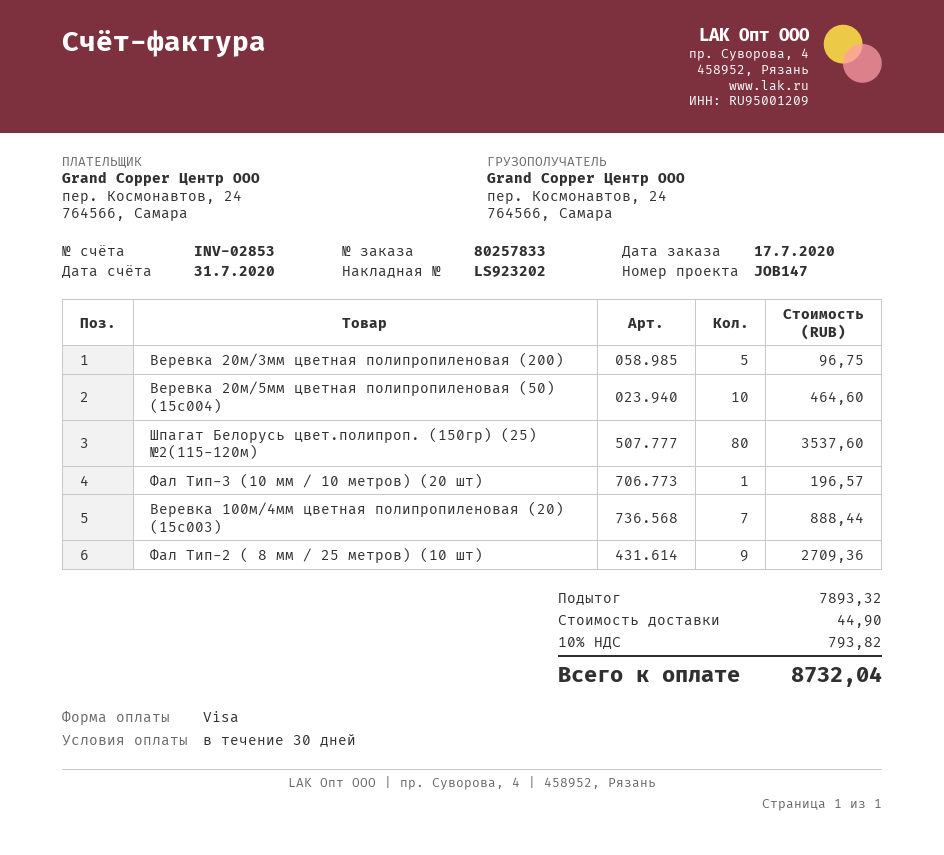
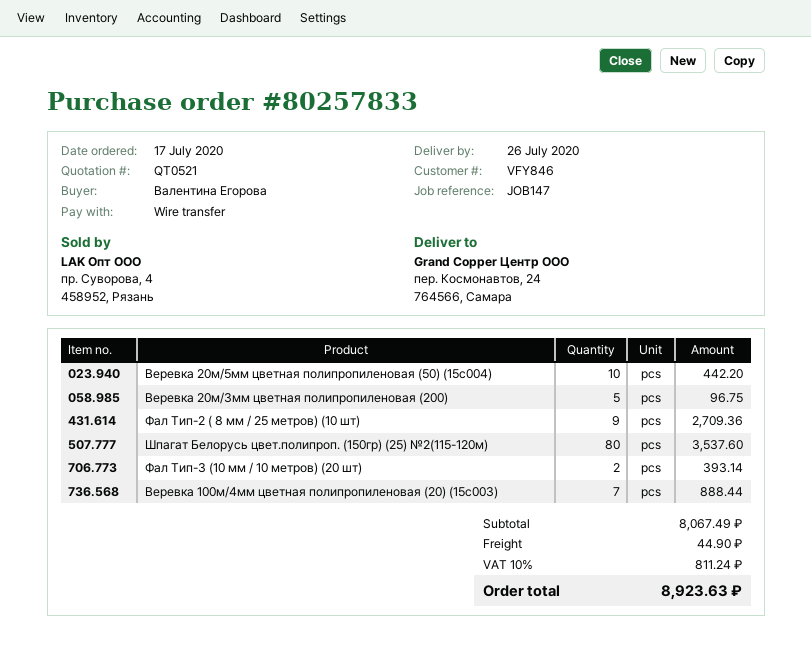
payment method: Visa -> bank transfer
Веревка 20м/5мм цветная полипропиленовая (50) (15c004): 10 for 464.60 -> 10 for 442.20
Фал Тип-3 (10 мм / 10 метров) (20 шт): 1 for 196.57 -> 2 for 393.14
subtotal: 7893.32 -> 8067.49
tax: 10% = 793.82 -> 10% = 811.24
total: 8732.04 -> 8923.63

